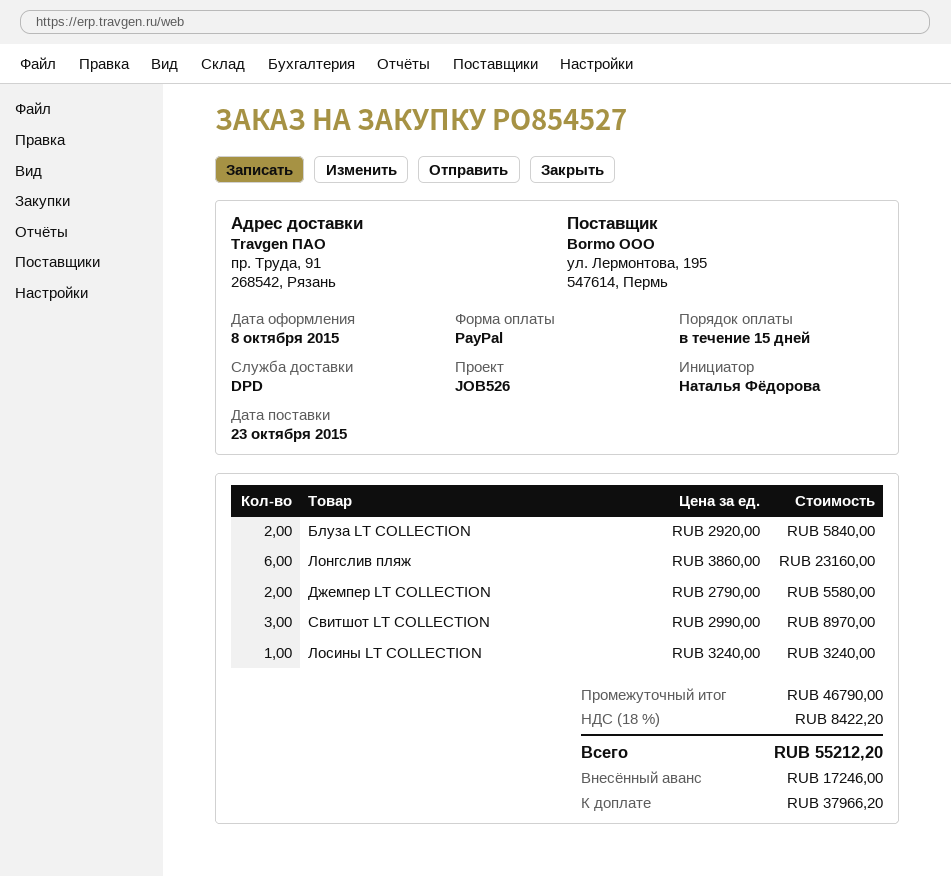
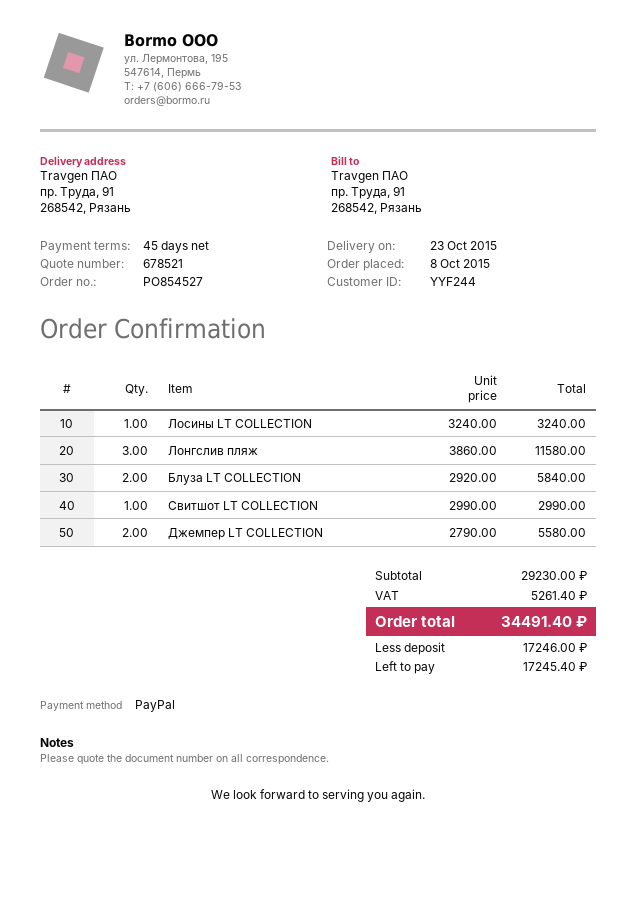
payment terms: 15 days -> 45 days
Лонгслив пляж: 6 x 3860.00 = 23160.00 -> 3 x 3860.00 = 11580.00
Свитшот LT COLLECTION: 3 x 2990.00 = 8970.00 -> 1 x 2990.00 = 2990.00
subtotal: 46790.00 -> 29230.00
tax: 8422.20 -> 5261.40
total: 55212.20 -> 34491.40
balance: 37966.20 -> 17245.40

